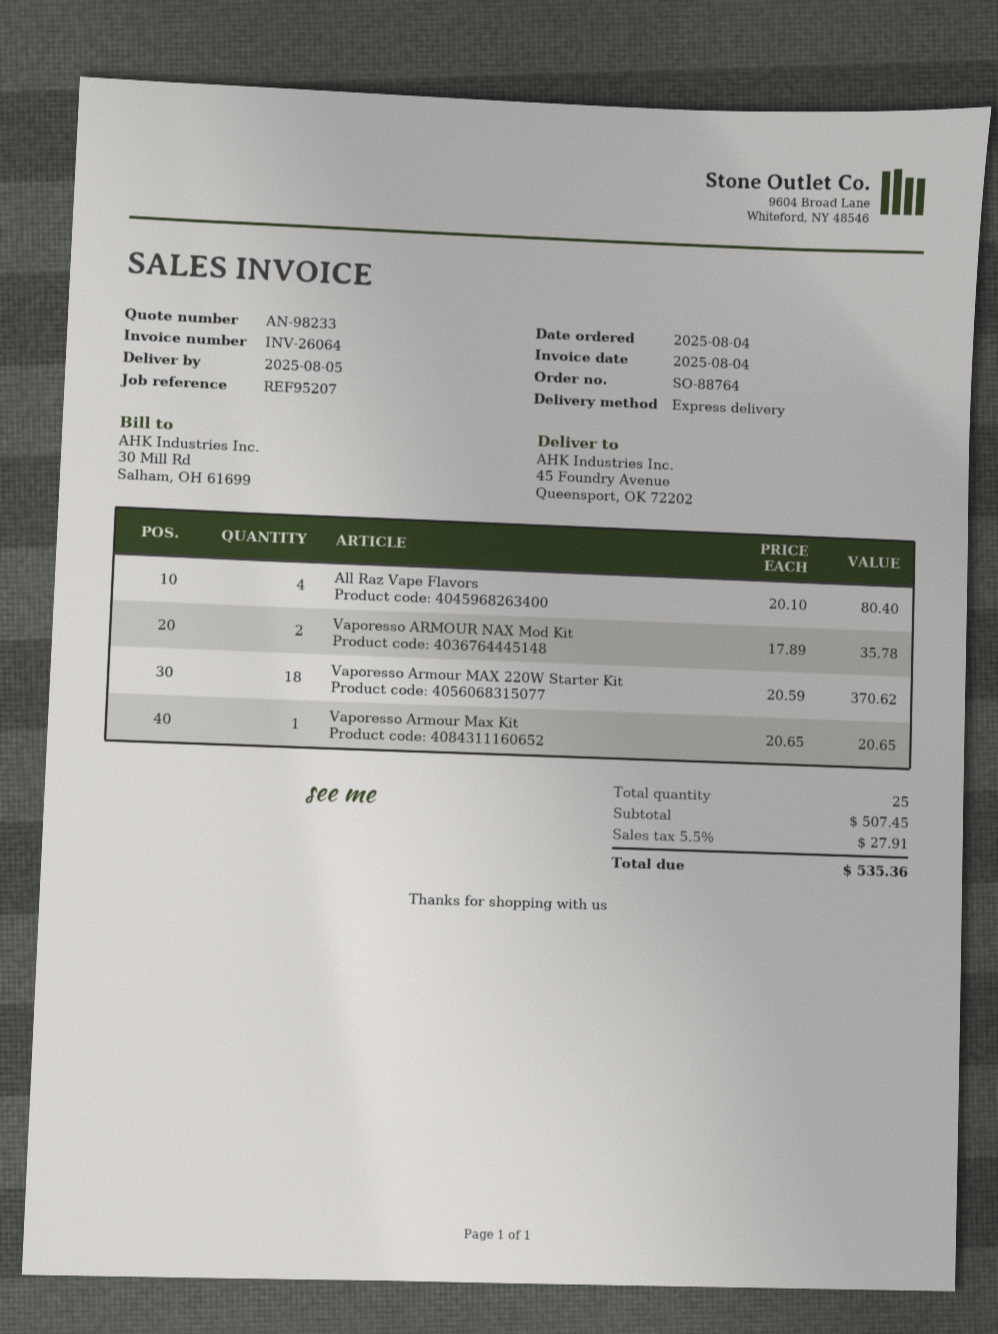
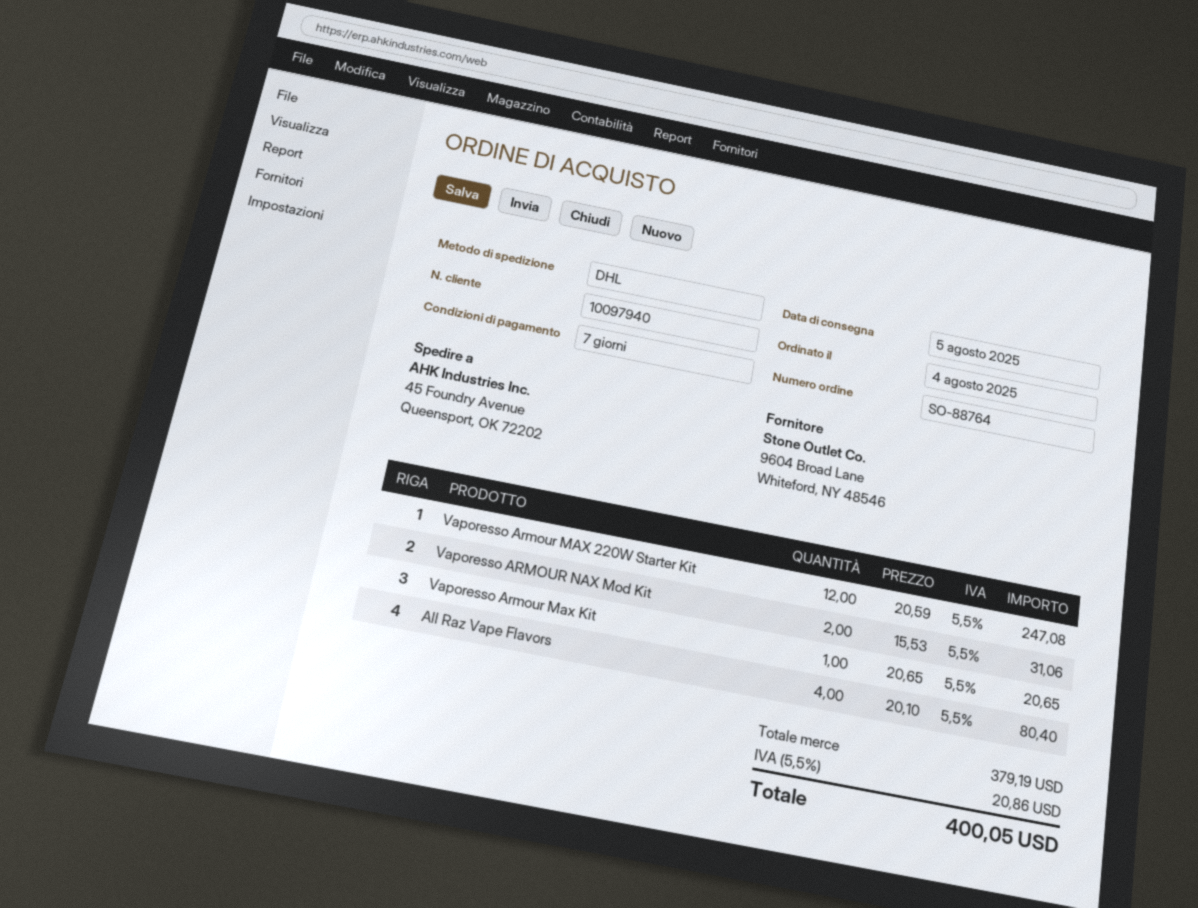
shipping method: express -> DHL
Vaporesso ARMOUR NAX Mod Kit: 2 x 17.89 = 35.78 -> 2 x 15.53 = 31.06
Vaporesso Armour MAX 220W Starter Kit: 18 x 20.59 = 370.62 -> 12 x 20.59 = 247.08
subtotal: 507.45 -> 379.19
tax: 5.5% = 27.91 -> 5.5% = 20.86
total: 535.36 -> 400.05

